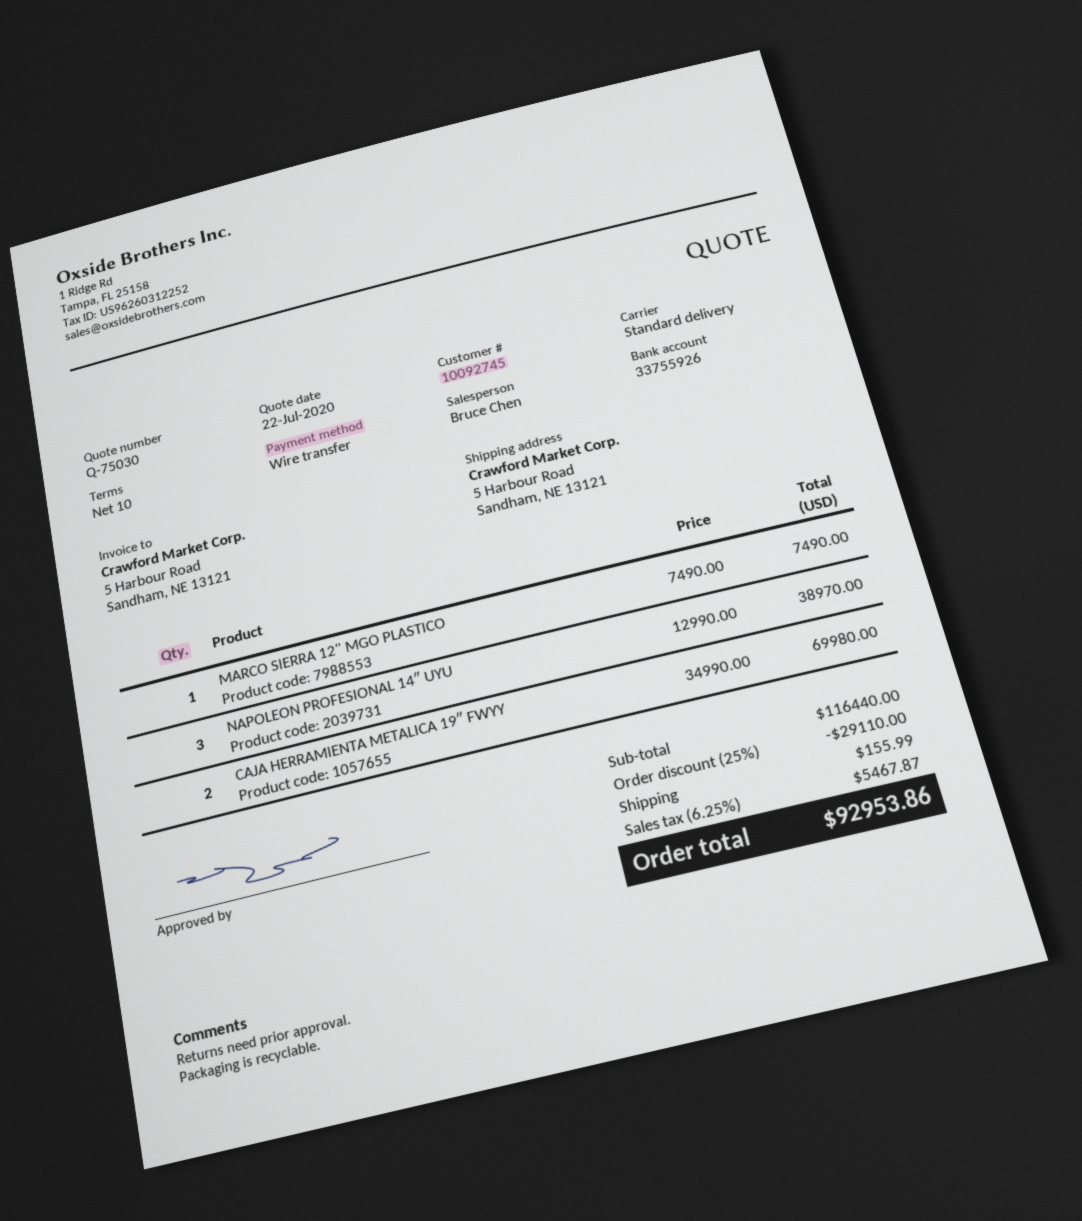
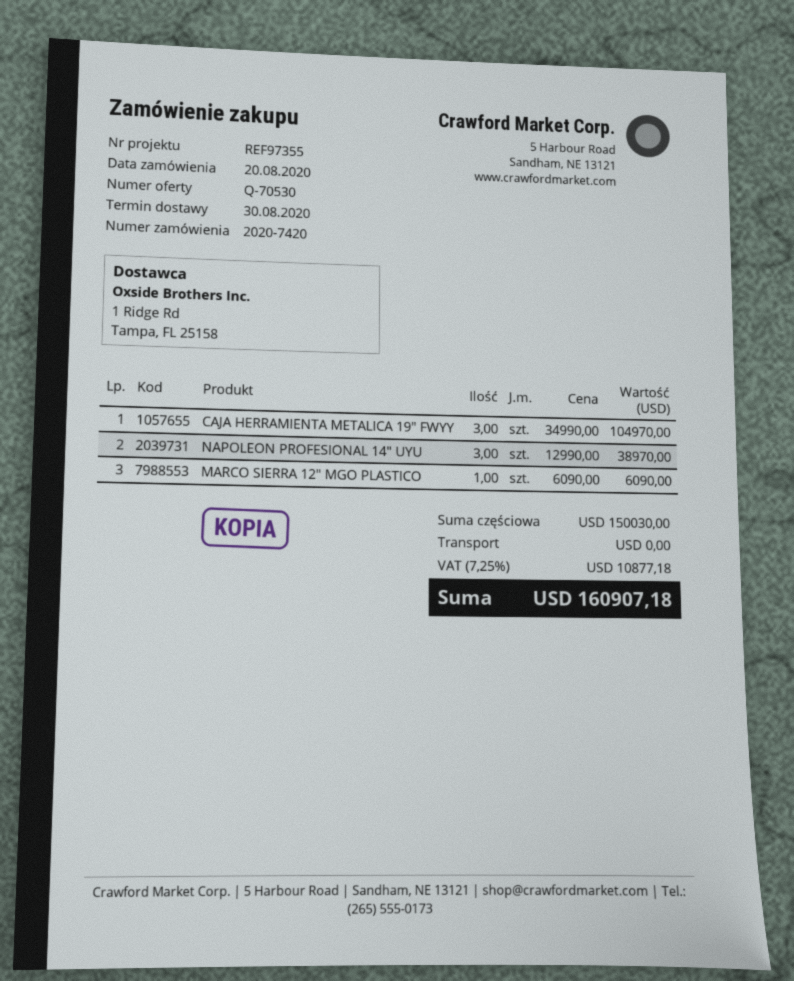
quote number: Q-75030 -> Q-70530
MARCO SIERRA 12" MGO PLASTICO: 1 x 7490.00 = 7490.00 -> 1 x 6090.00 = 6090.00
CAJA HERRAMIENTA METALICA 19″ FWYY: 2 x 34990.00 = 69980.00 -> 3 x 34990.00 = 104970.00
subtotal: 116440.00 -> 150030.00
discount: 25% = 29110.00 -> none
shipping: 155.99 -> 0.00
tax: 6.25% = 5467.87 -> 7.25% = 10877.18
total: 92953.86 -> 160907.18

